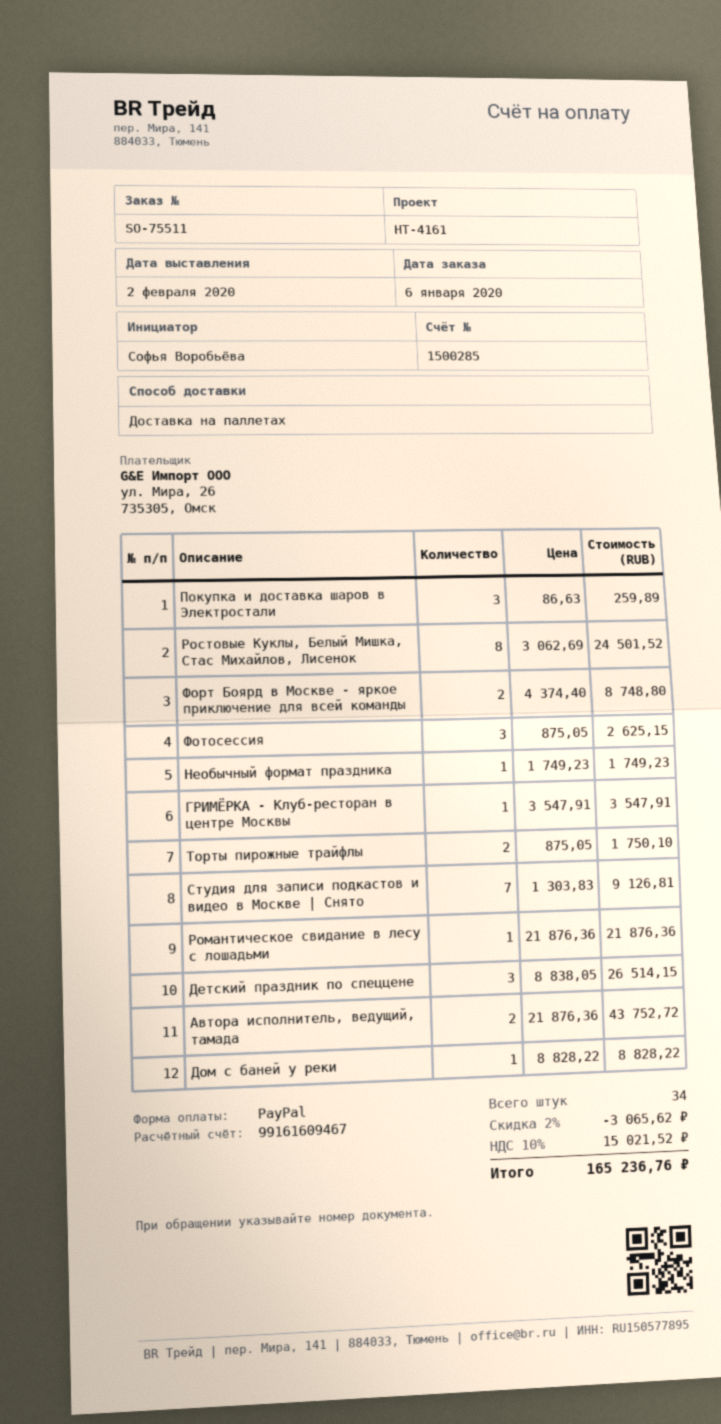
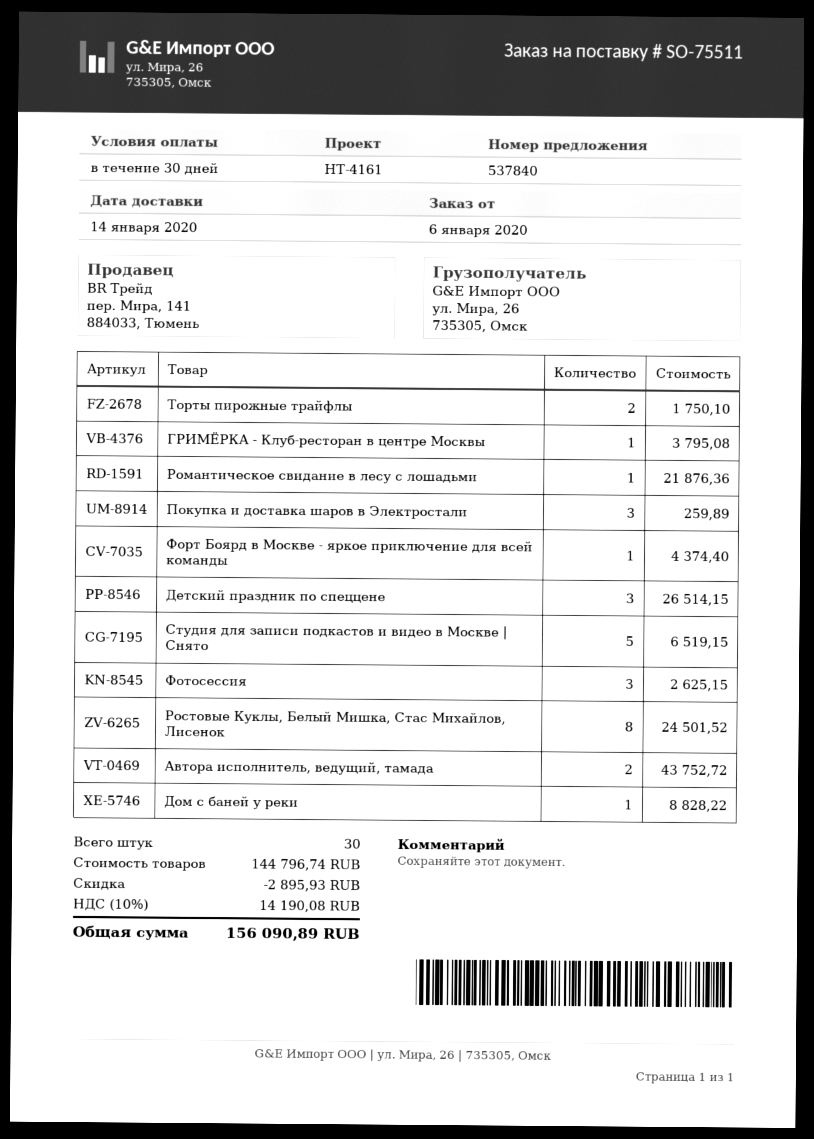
Форт Боярд в Москве - яркое приключение для всей команды: 2 for 8748.80 -> 1 for 4374.40
Необычный формат праздника: 1 for 1749.23 -> none
ГРИМЁРКА - Клуб-ресторан в центре Москвы: 1 for 3547.91 -> 1 for 3795.08
Студия для записи подкастов и видео в Москве | Снято: 7 for 9126.81 -> 5 for 6519.15
total quantity: 34 -> 30
discount: 3065.62 -> 2895.93
tax: 10% = 15021.52 -> 10% = 14190.08
total: 165236.76 -> 156090.89

